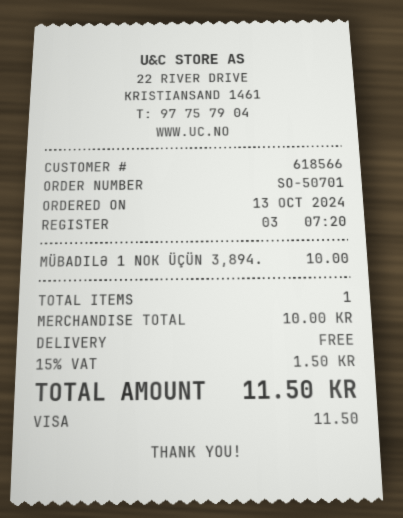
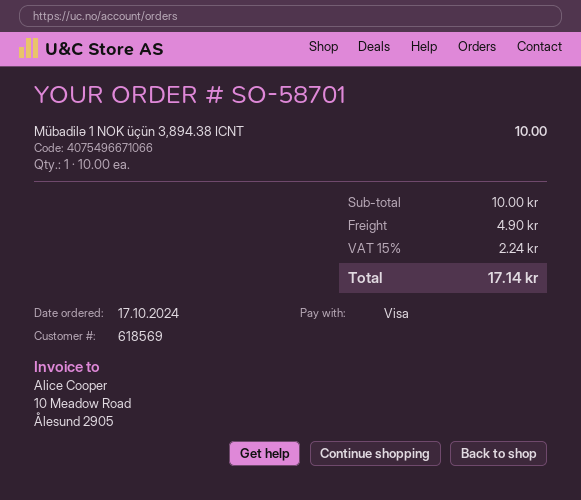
order number: SO-50701 -> SO-58701
order date: 2024-10-13 -> 2024-10-17
customer number: 618566 -> 618569
shipping: 0.00 -> 4.90
tax: 15% = 1.50 -> 15% = 2.24
total: 11.50 -> 17.14

